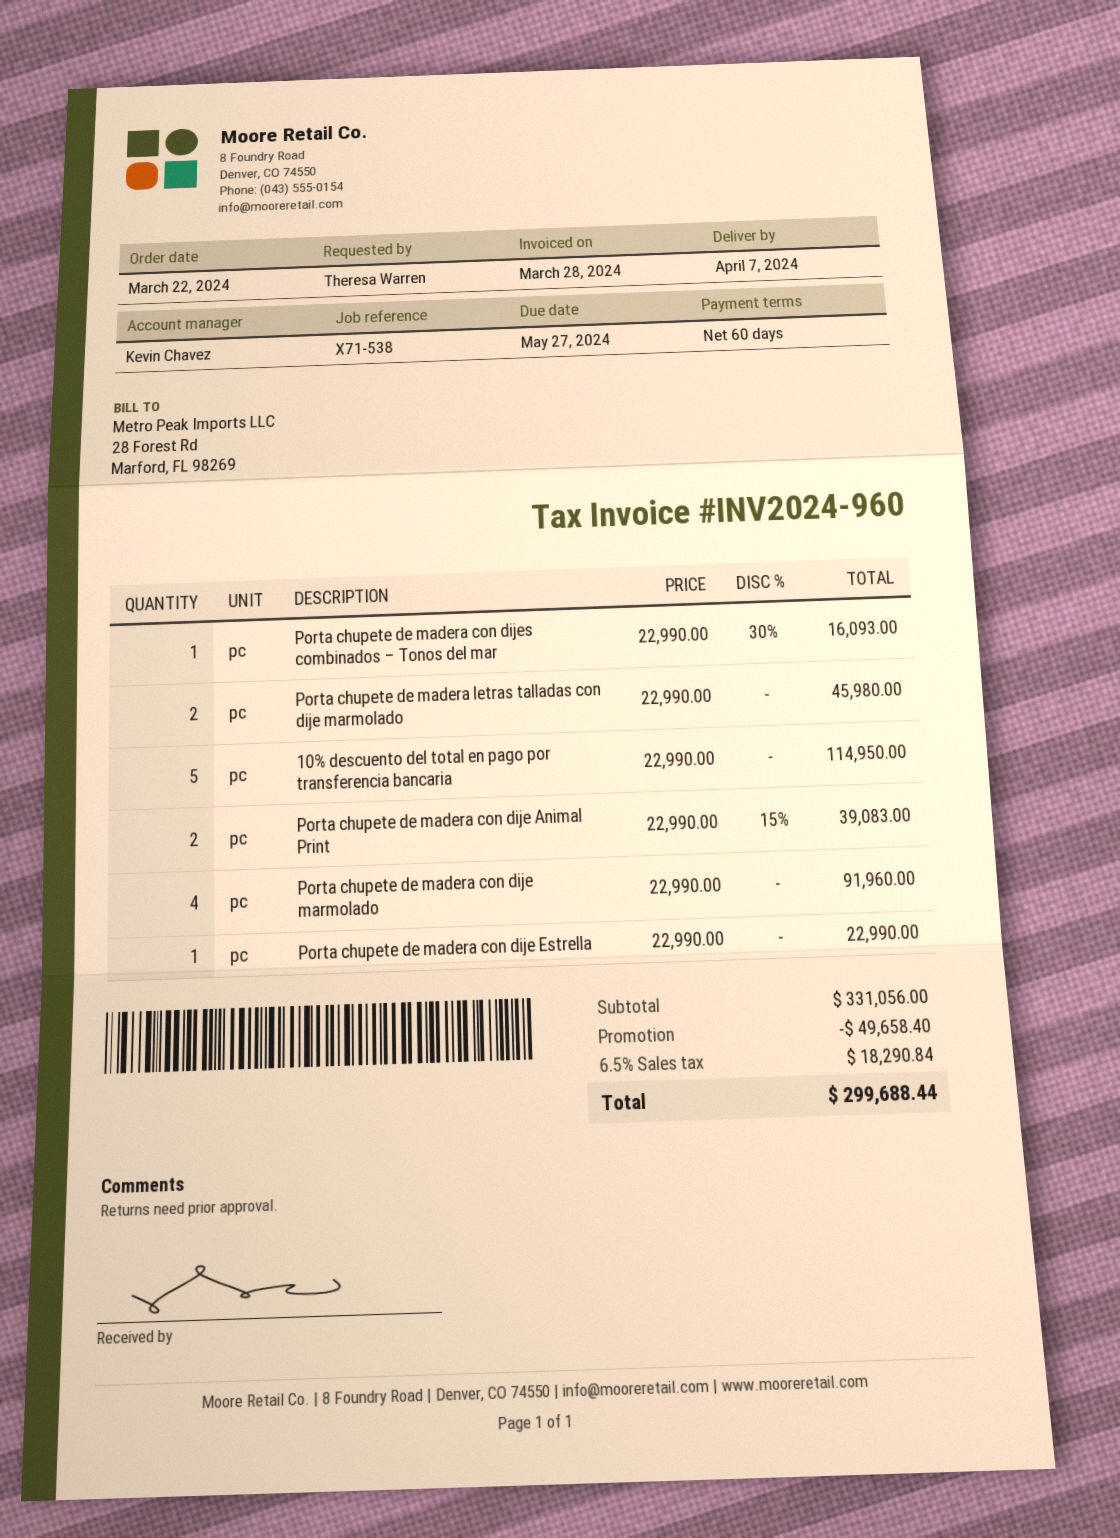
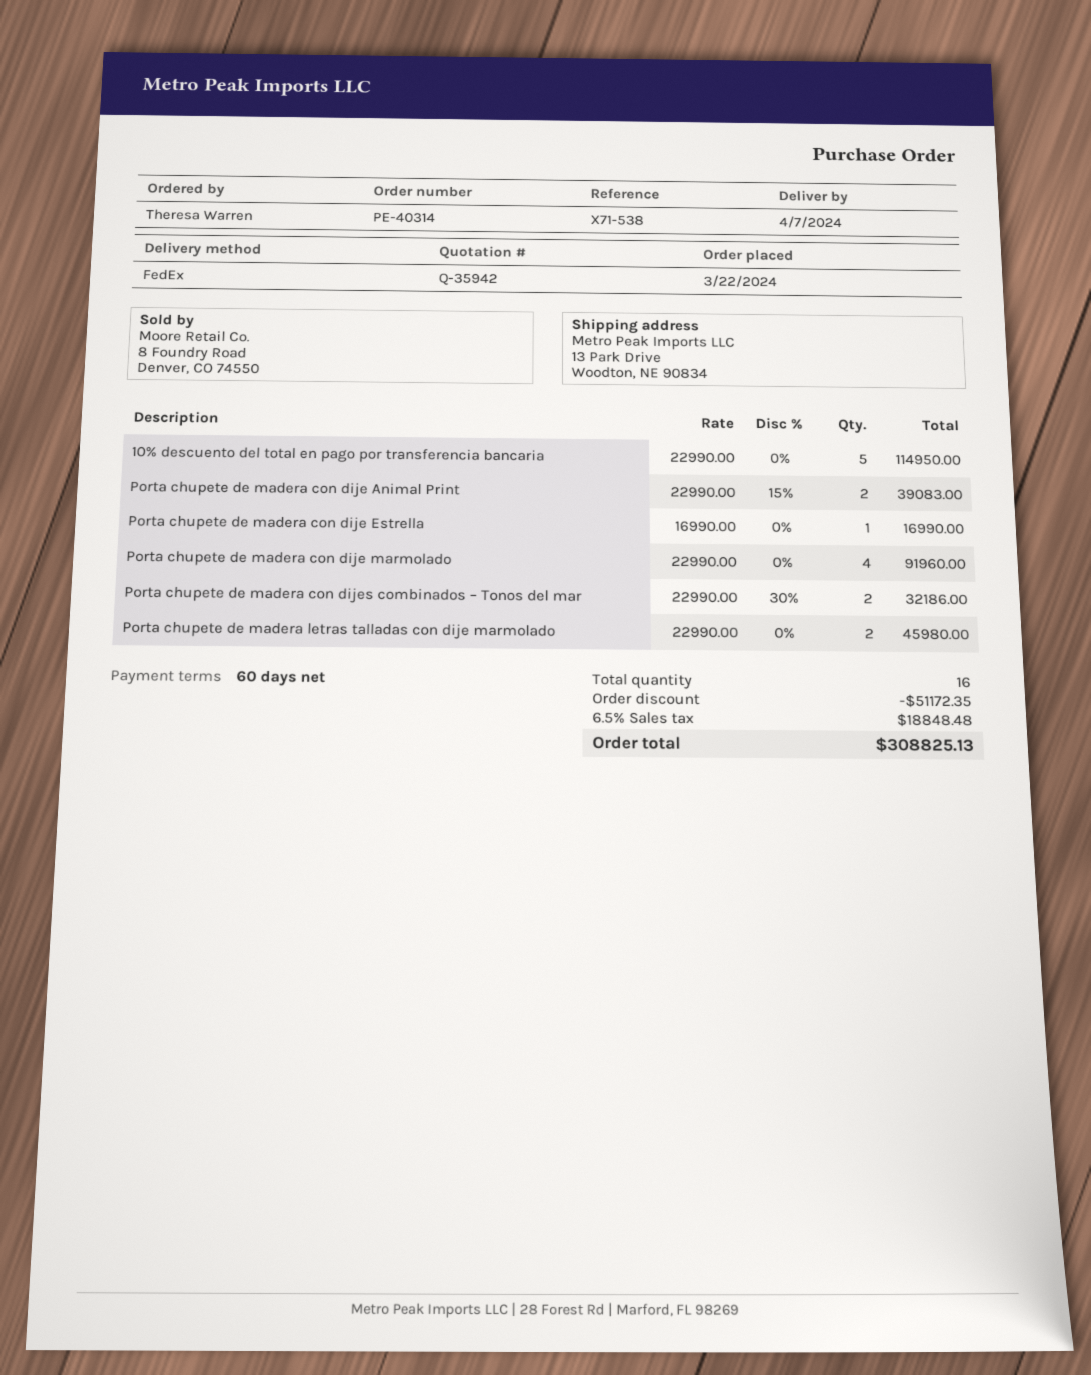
Porta chupete de madera con dijes combinados – Tonos del mar: 1 x 22990.00 - 30% = 16093.00 -> 2 x 22990.00 - 30% = 32186.00
Porta chupete de madera con dije Estrella: 1 x 22990.00 = 22990.00 -> 1 x 16990.00 = 16990.00
discount: 49658.40 -> 51172.35
tax: 6.5% = 18290.84 -> 6.5% = 18848.48
total: 299688.44 -> 308825.13

